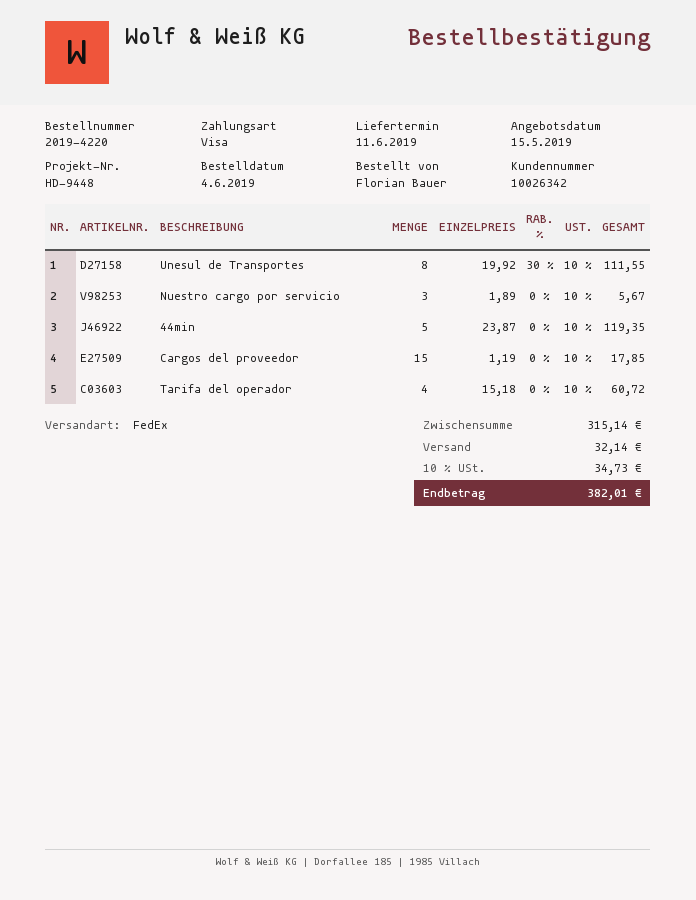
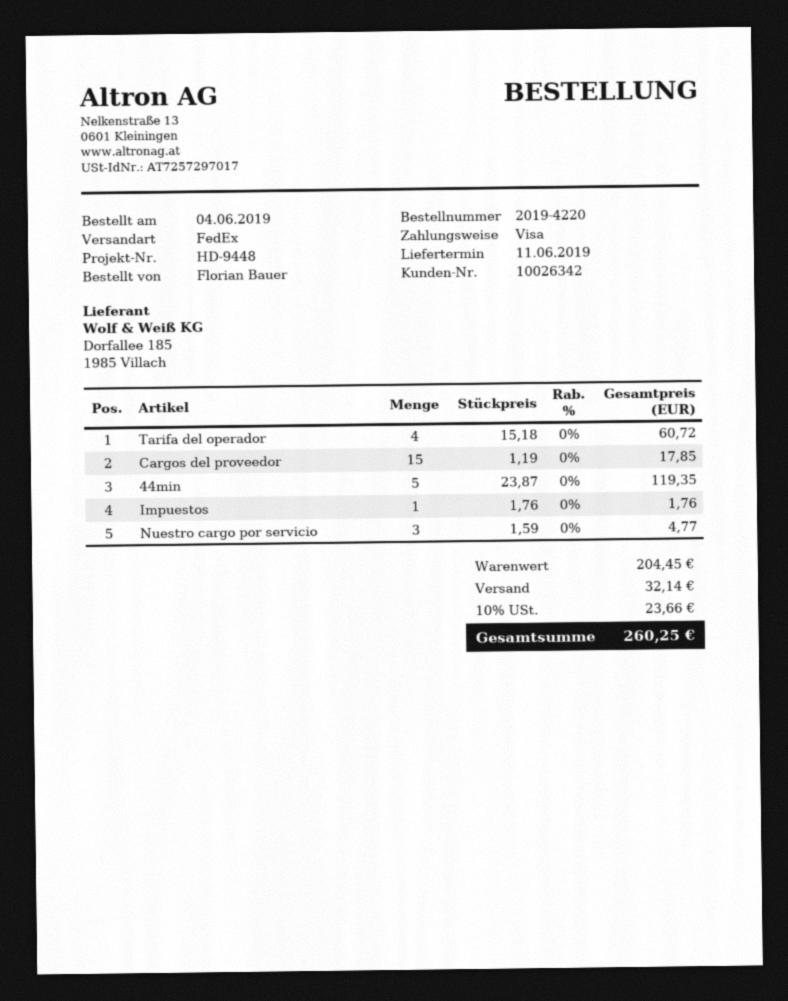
Unesul de Transportes: 8 x 19.92 - 30% = 111.55 -> none
Nuestro cargo por servicio: 3 x 1.89 = 5.67 -> 3 x 1.59 = 4.77
Impuestos: none -> 1 x 1.76 = 1.76
subtotal: 315.14 -> 204.45
tax: 10% = 34.73 -> 10% = 23.66
total: 382.01 -> 260.25

